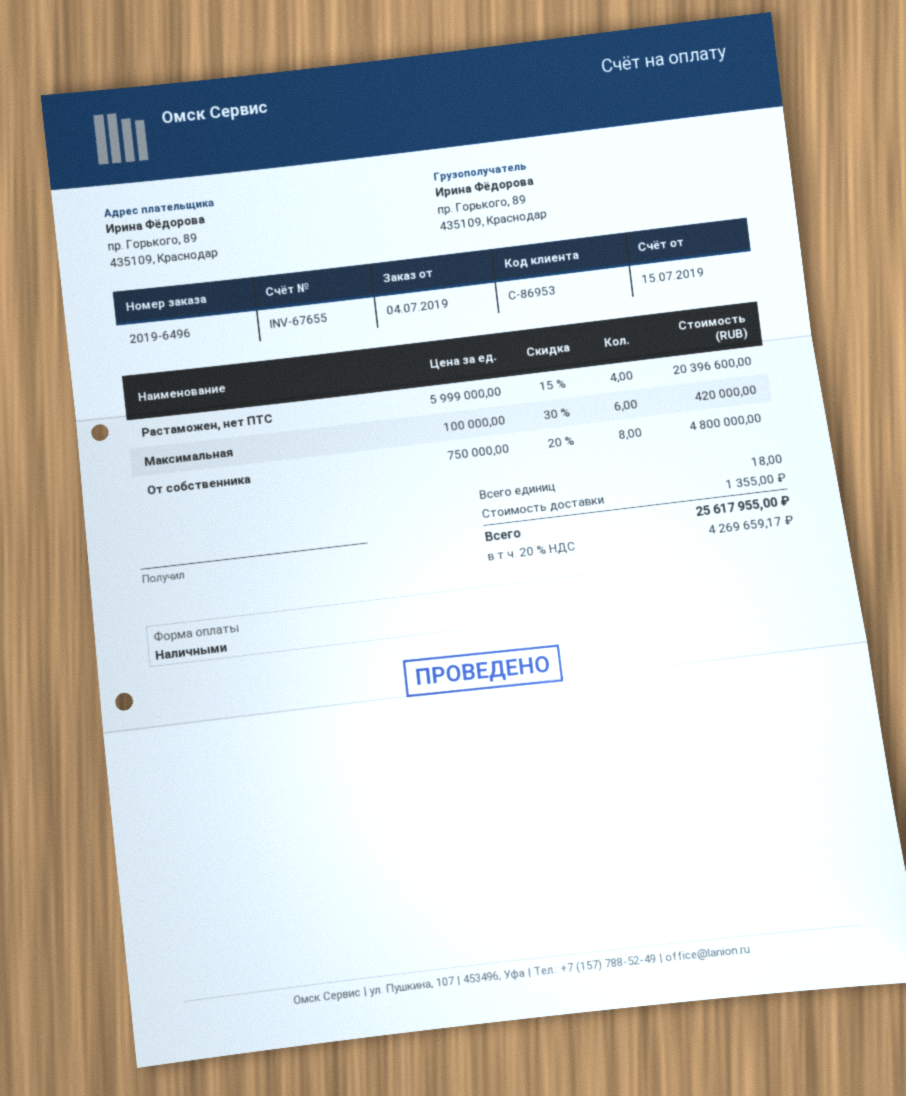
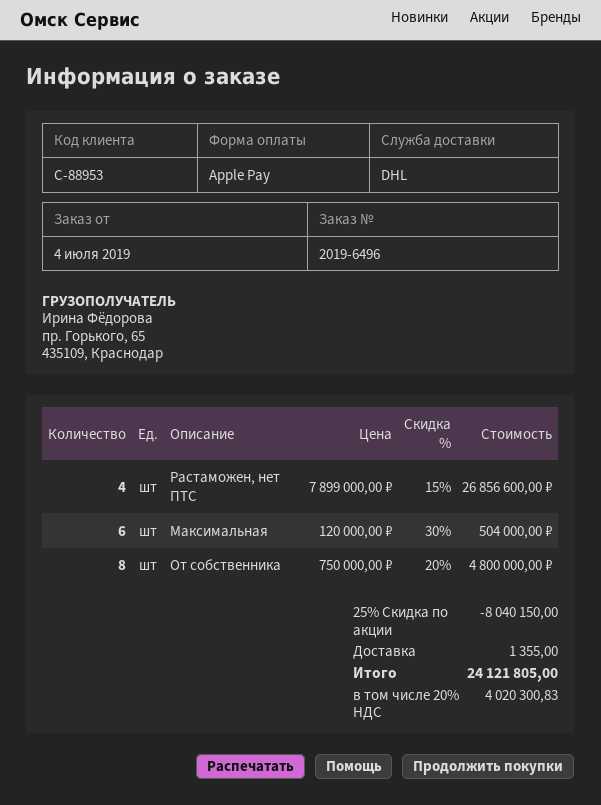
customer number: C-86953 -> C-88953
payment method: cash -> Apple Pay
ship to: пр. Горького, 89, 435109, Краснодар -> пр. Горького, 65, 435109, Краснодар
Растаможен, нет ПТС: 4 x 5999000.00 - 15% = 20396600.00 -> 4 x 7899000.00 - 15% = 26856600.00
Максимальная: 6 x 100000.00 - 30% = 420000.00 -> 6 x 120000.00 - 30% = 504000.00
discount: none -> 25% = 8040150.00
tax: 20% = 4269659.17 -> 20% = 4020300.83
total: 25617955.00 -> 24121805.00

